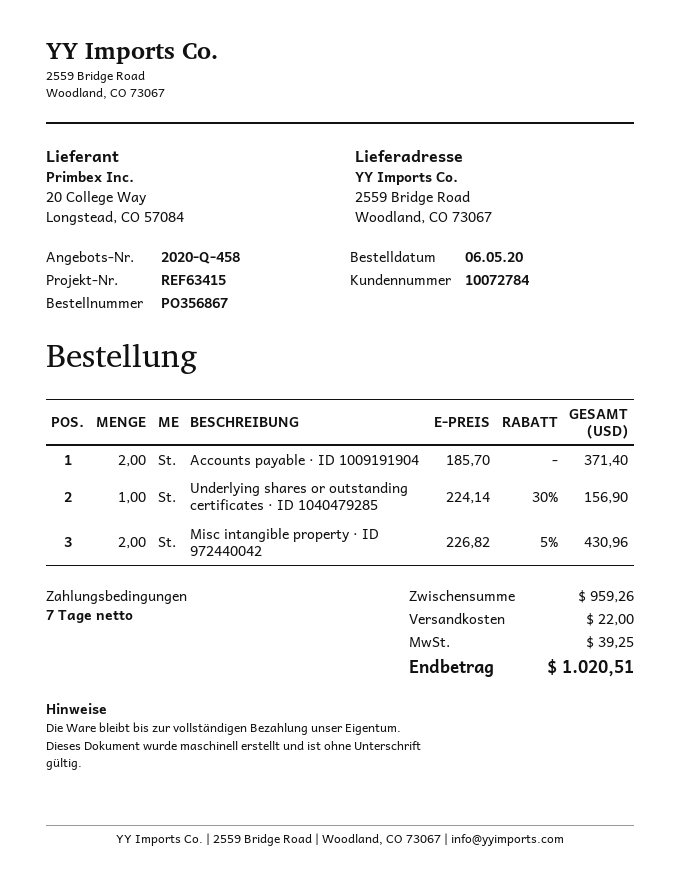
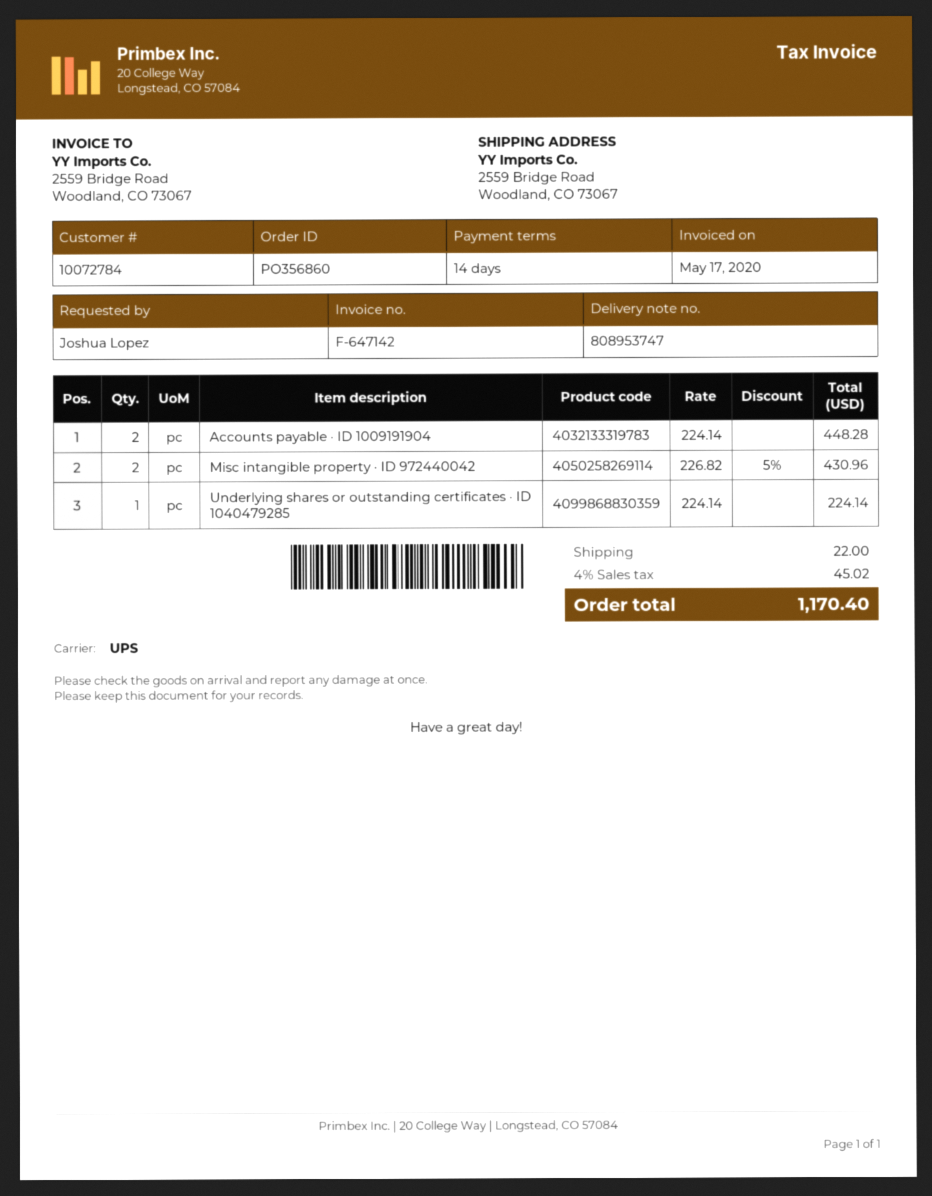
order number: PO356867 -> PO356860
payment terms: 7 days -> 14 days
Accounts payable · ID 1009191904: 2 x 185.70 = 371.40 -> 2 x 224.14 = 448.28
Underlying shares or outstanding certificates · ID 1040479285: 1 x 224.14 - 30% = 156.90 -> 1 x 224.14 = 224.14
tax: 39.25 -> 45.02
total: 1020.51 -> 1170.40

